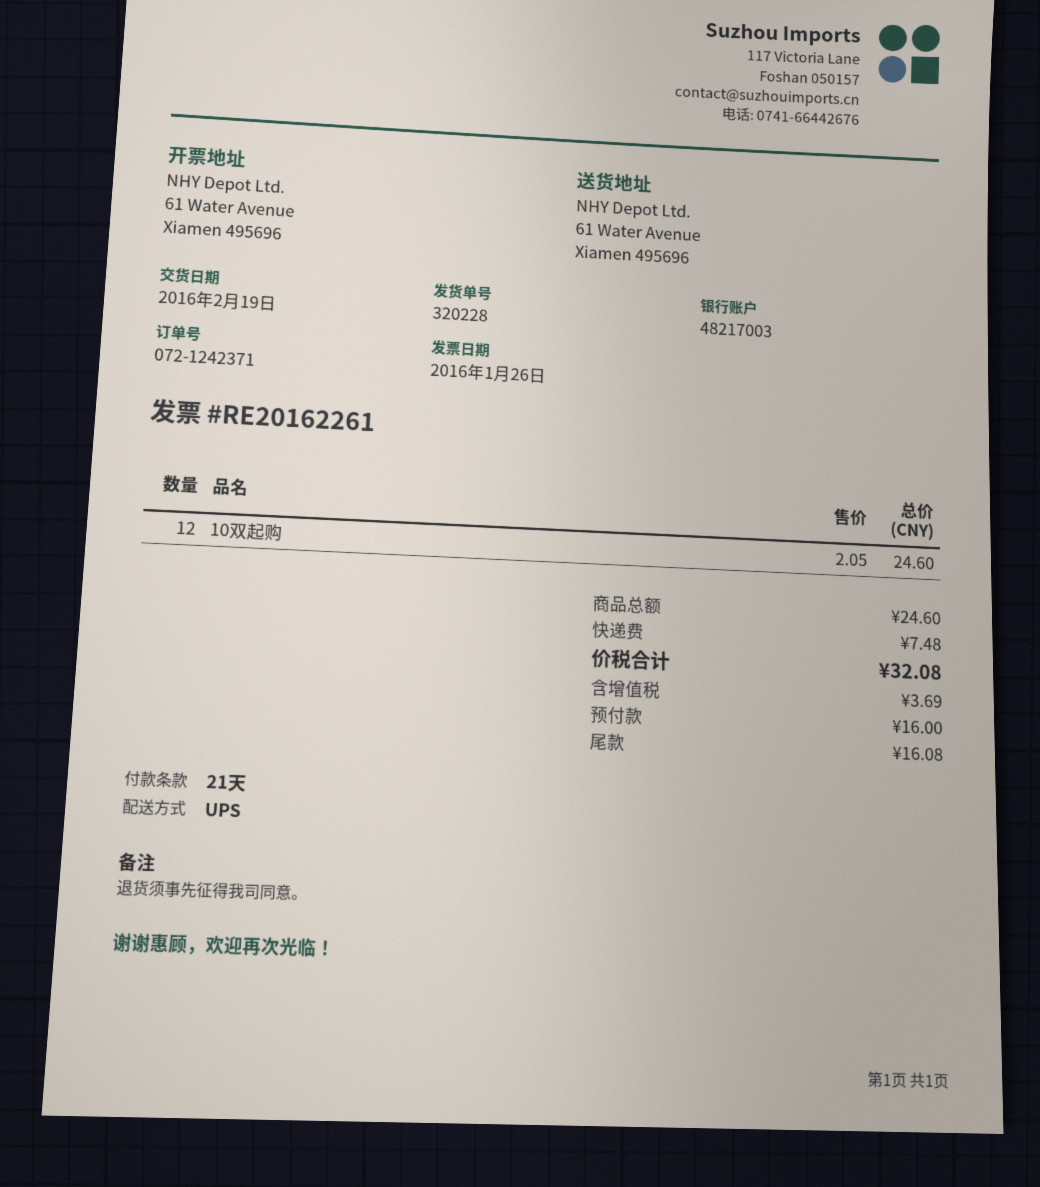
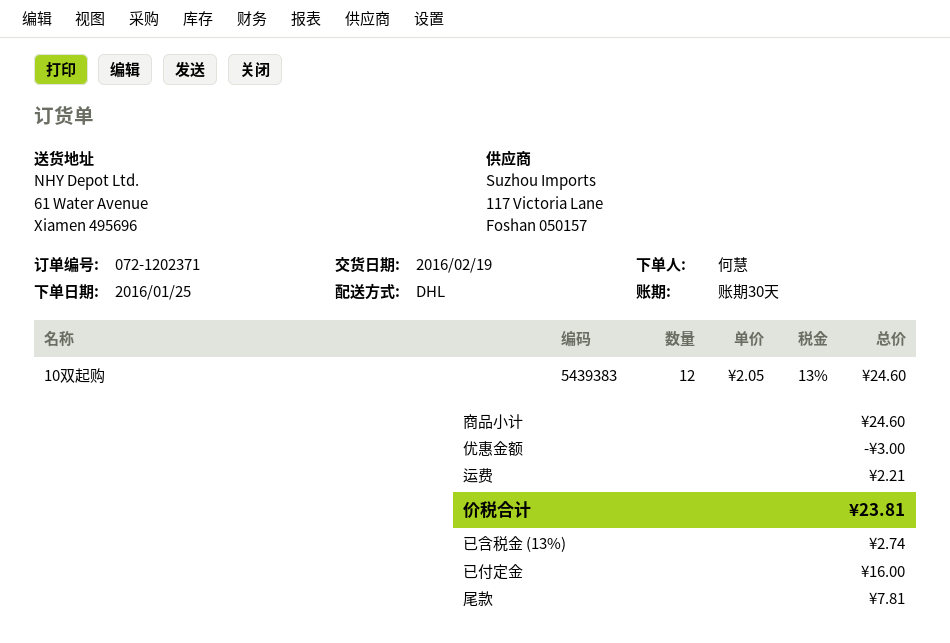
order number: 072-1242371 -> 072-1202371
payment terms: 21 days -> 30 days
shipping method: UPS -> DHL
discount: none -> 3.00
shipping: 7.48 -> 2.21
tax: 3.69 -> 2.74
total: 32.08 -> 23.81
balance: 16.08 -> 7.81

